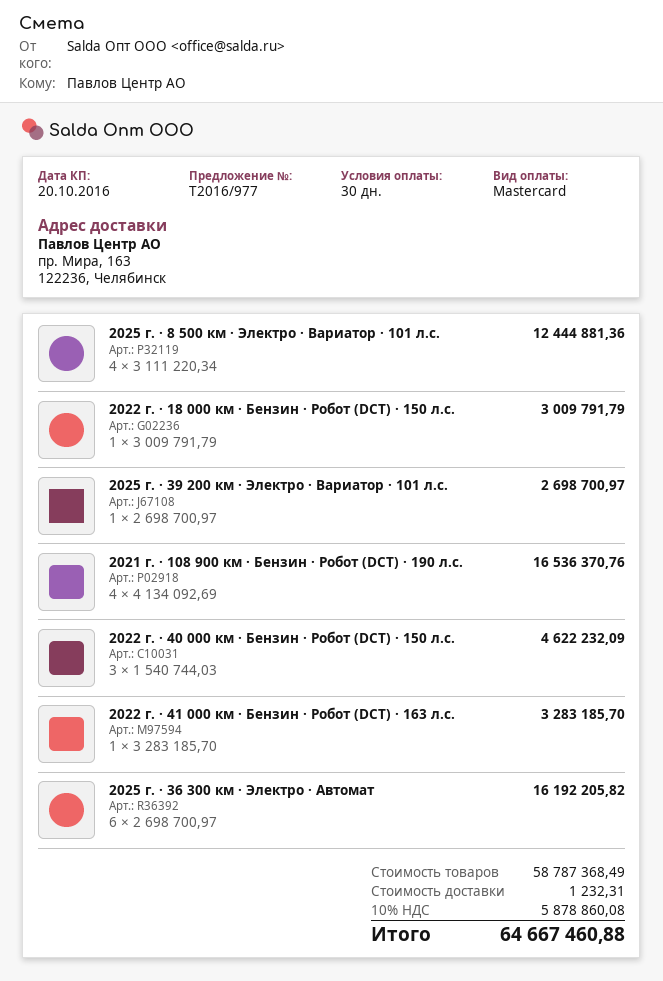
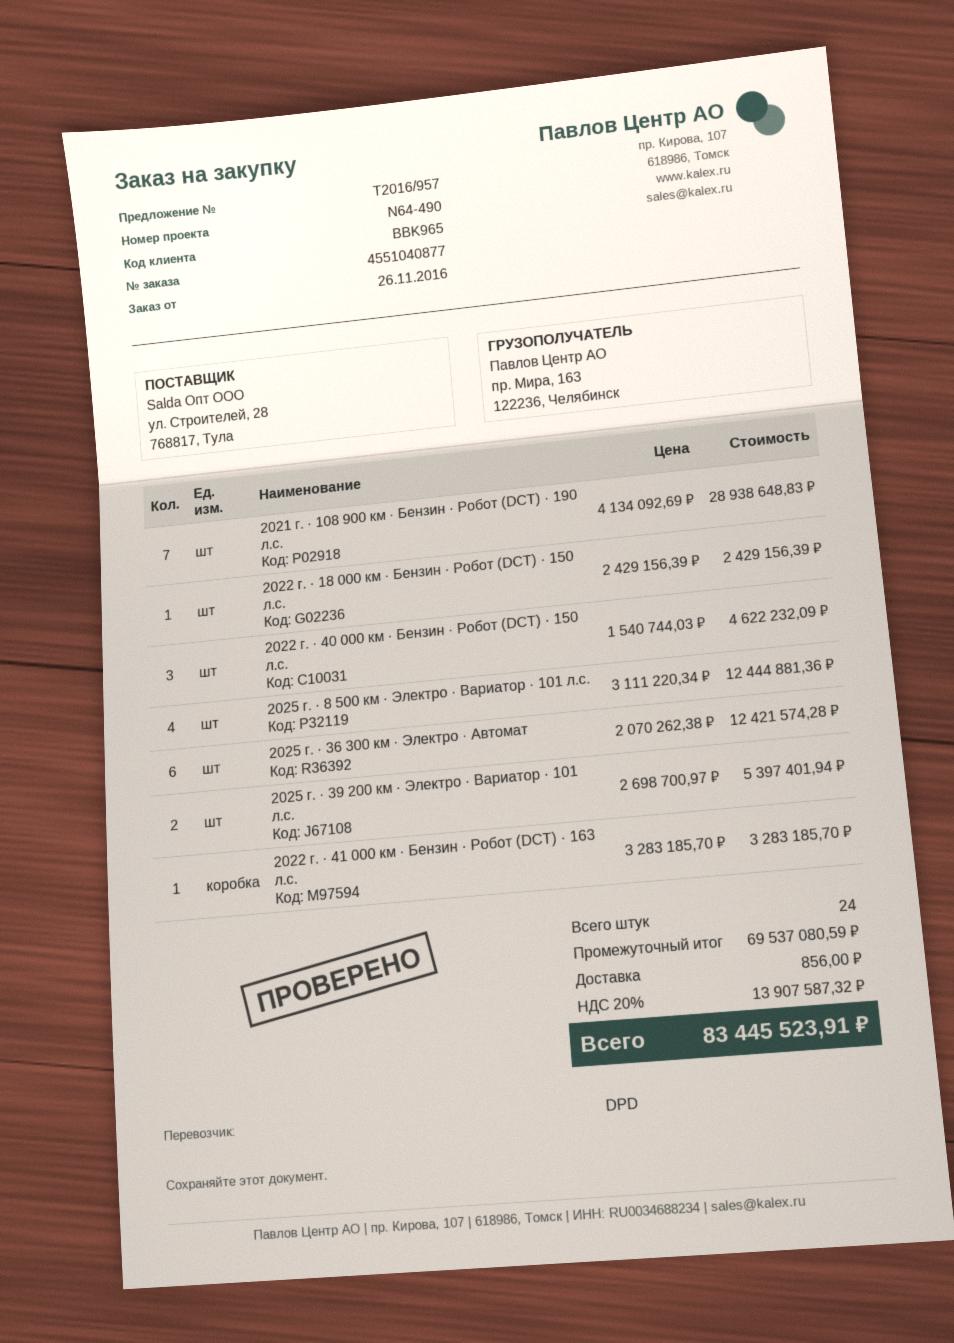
quote number: T2016/977 -> T2016/957
2022 г. · 18 000 км · Бензин · Робот (DCT) · 150 л.с.: 1 x 3009791.79 = 3009791.79 -> 1 x 2429156.39 = 2429156.39
2025 г. · 39 200 км · Электро · Вариатор · 101 л.с.: 1 x 2698700.97 = 2698700.97 -> 2 x 2698700.97 = 5397401.94
2021 г. · 108 900 км · Бензин · Робот (DCT) · 190 л.с.: 4 x 4134092.69 = 16536370.76 -> 7 x 4134092.69 = 28938648.83
2025 г. · 36 300 км · Электро · Автомат: 6 x 2698700.97 = 16192205.82 -> 6 x 2070262.38 = 12421574.28
subtotal: 58787368.49 -> 69537080.59
shipping: 1232.31 -> 856.00
tax: 10% = 5878860.08 -> 20% = 13907587.32
total: 64667460.88 -> 83445523.91

